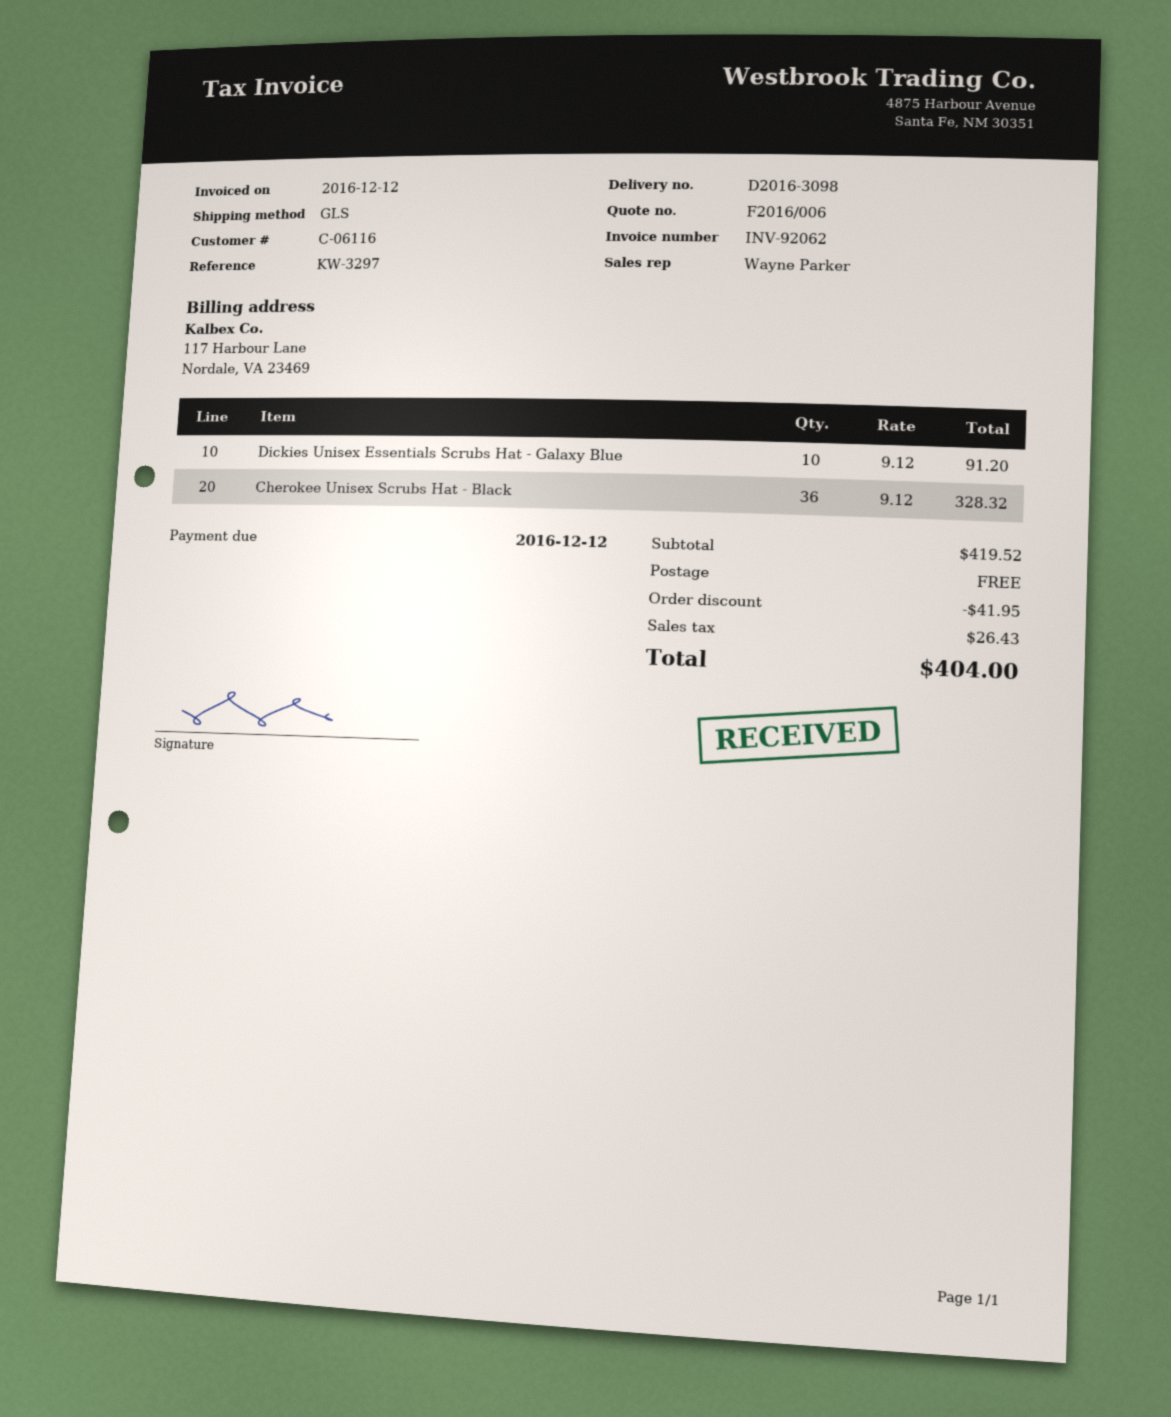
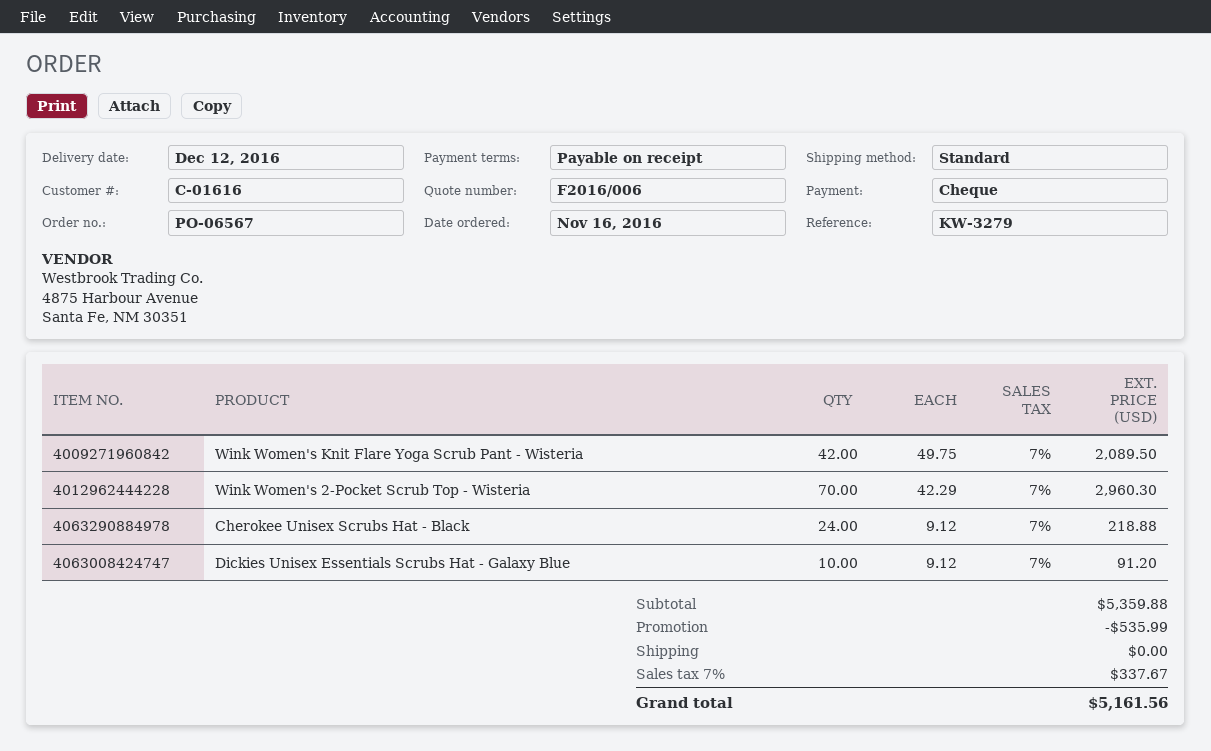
customer number: C-06116 -> C-01616
reference: KW-3297 -> KW-3279
shipping method: GLS -> standard
Cherokee Unisex Scrubs Hat - Black: 36 x 9.12 = 328.32 -> 24 x 9.12 = 218.88
Wink Women's Knit Flare Yoga Scrub Pant - Wisteria: none -> 42 x 49.75 = 2089.50
Wink Women's 2-Pocket Scrub Top - Wisteria: none -> 70 x 42.29 = 2960.30
subtotal: 419.52 -> 5359.88
discount: 41.95 -> 535.99
tax: 26.43 -> 337.67
total: 404.00 -> 5161.56

